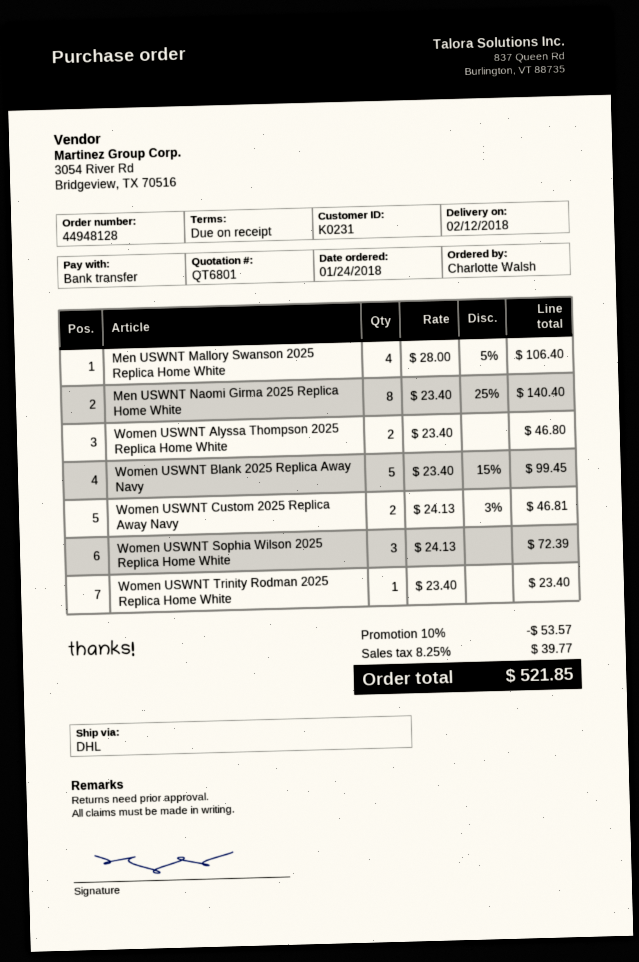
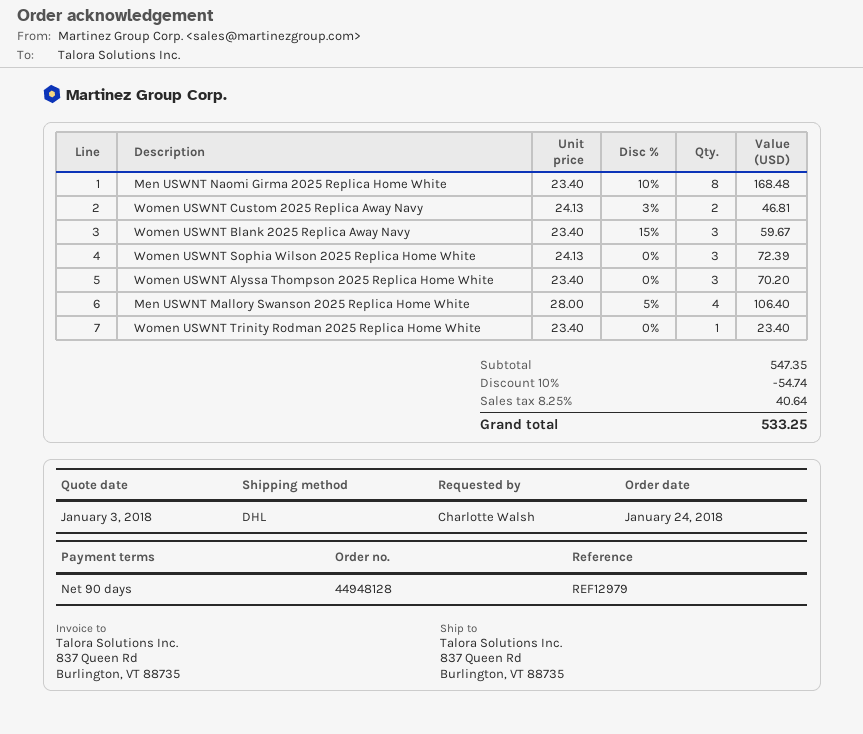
payment terms: on receipt -> 90 days
Men USWNT Naomi Girma 2025 Replica Home White: 8 x 23.40 - 25% = 140.40 -> 8 x 23.40 - 10% = 168.48
Women USWNT Alyssa Thompson 2025 Replica Home White: 2 x 23.40 = 46.80 -> 3 x 23.40 = 70.20
Women USWNT Blank 2025 Replica Away Navy: 5 x 23.40 - 15% = 99.45 -> 3 x 23.40 - 15% = 59.67
discount: 10% = 53.57 -> 10% = 54.74
tax: 8.25% = 39.77 -> 8.25% = 40.64
total: 521.85 -> 533.25

